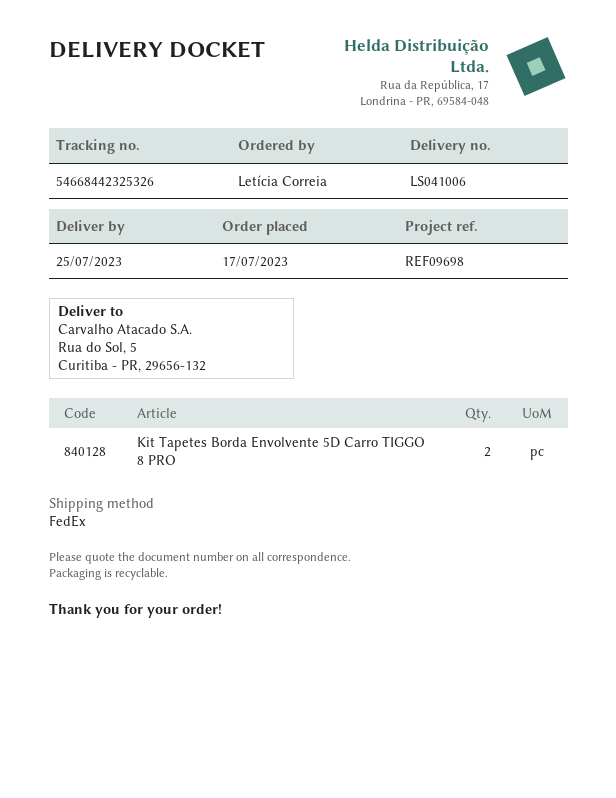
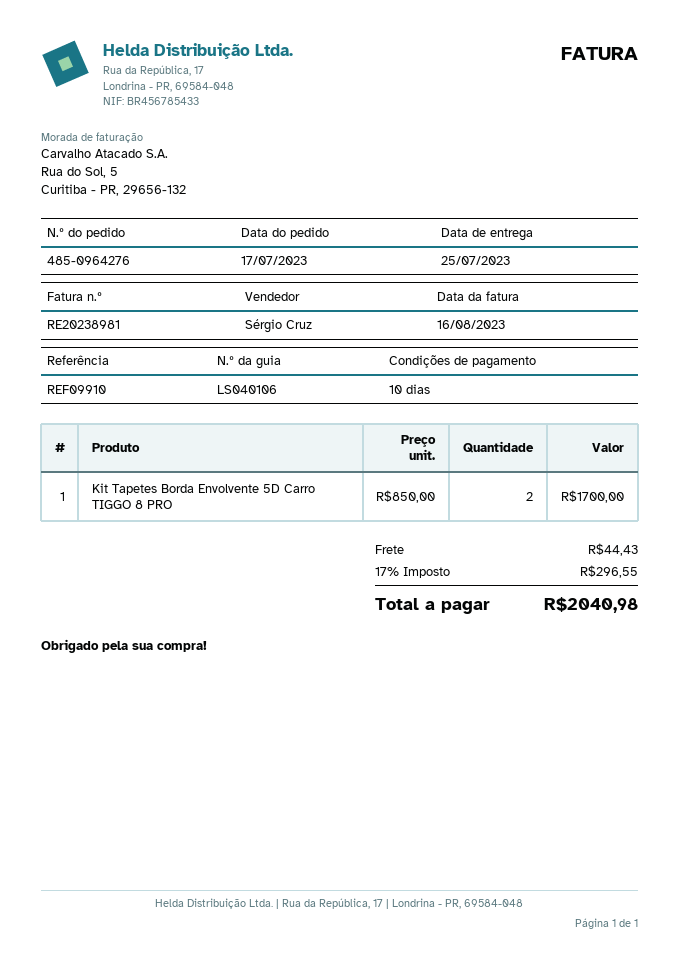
delivery note number: LS041006 -> LS040106
reference: REF09698 -> REF09910

